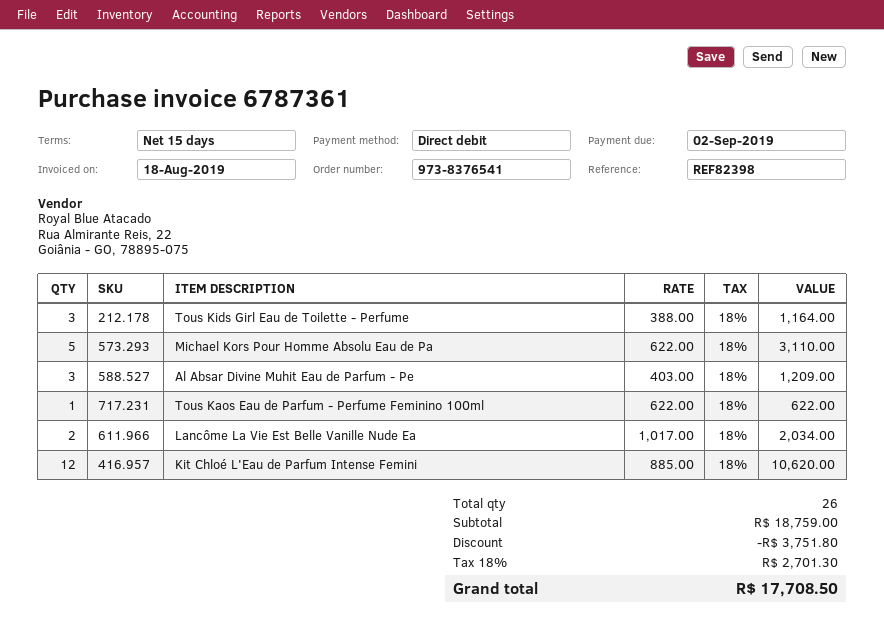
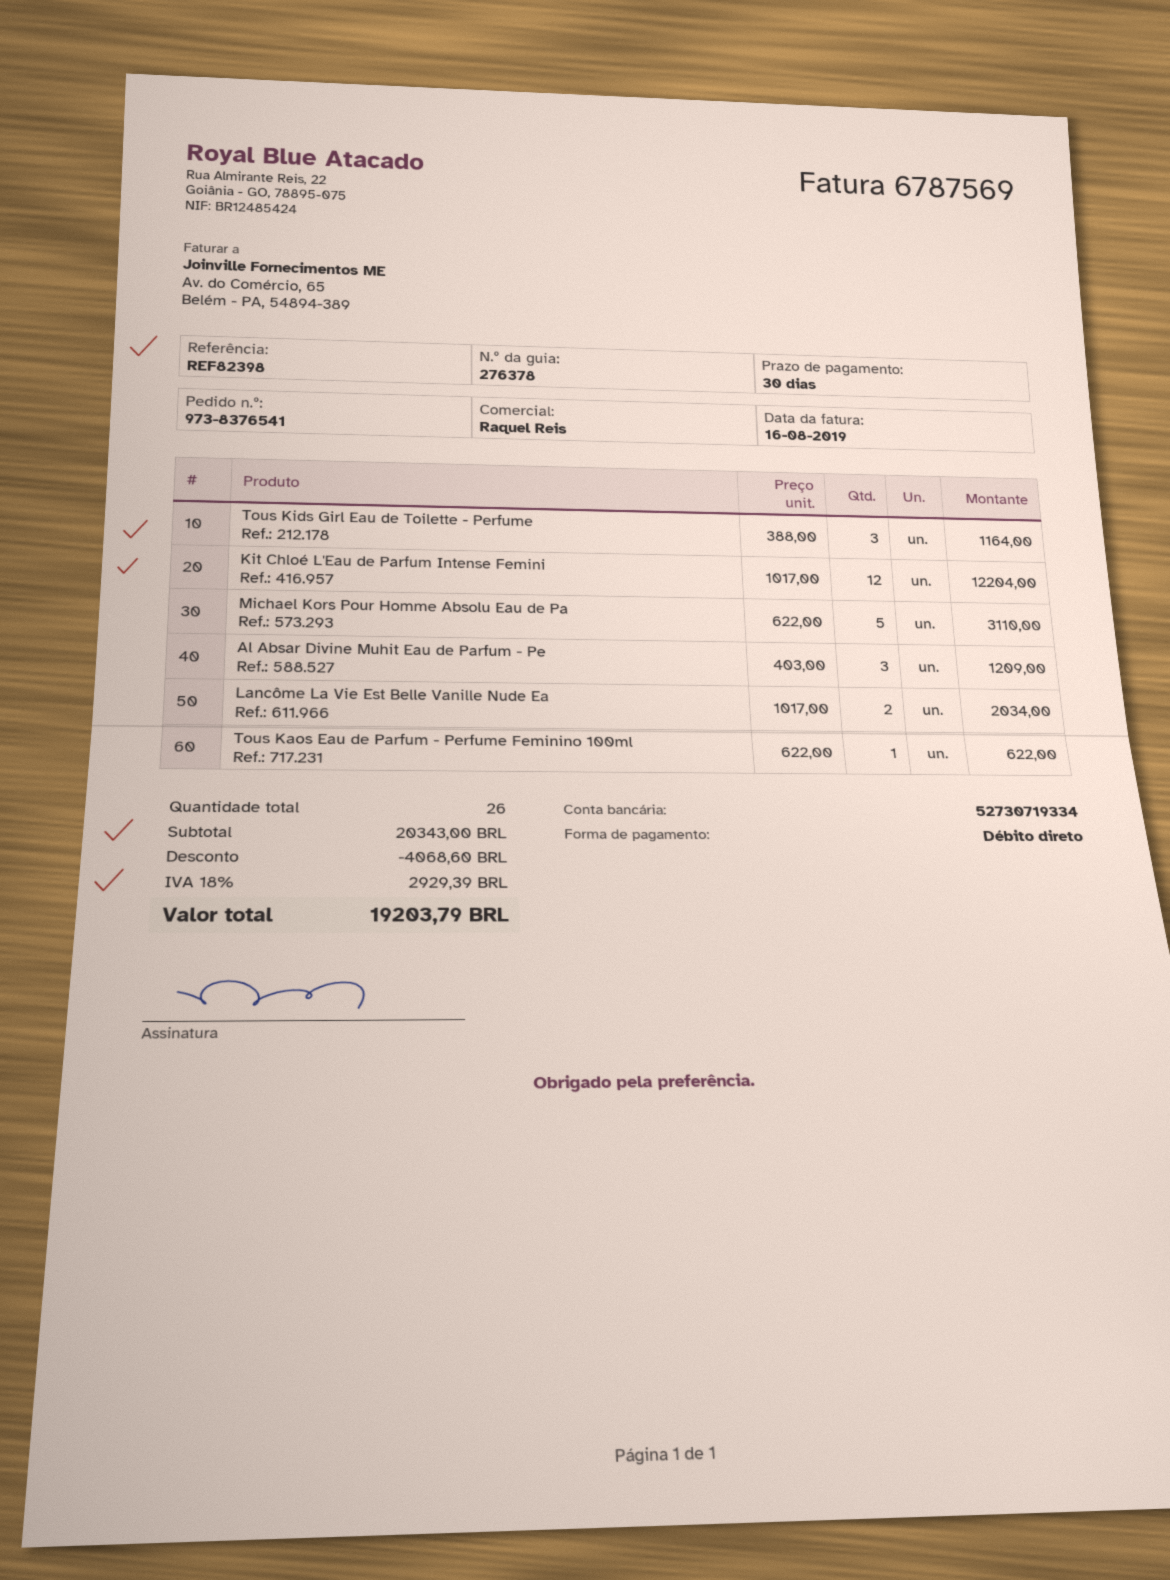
invoice number: 6787361 -> 6787569
invoice date: 2019-08-18 -> 2019-08-16
payment terms: 15 days -> 30 days
Kit Chloé L'Eau de Parfum Intense Femini: 12 x 885.00 = 10620.00 -> 12 x 1017.00 = 12204.00
subtotal: 18759.00 -> 20343.00
discount: 3751.80 -> 4068.60
tax: 18% = 2701.30 -> 18% = 2929.39
total: 17708.50 -> 19203.79

